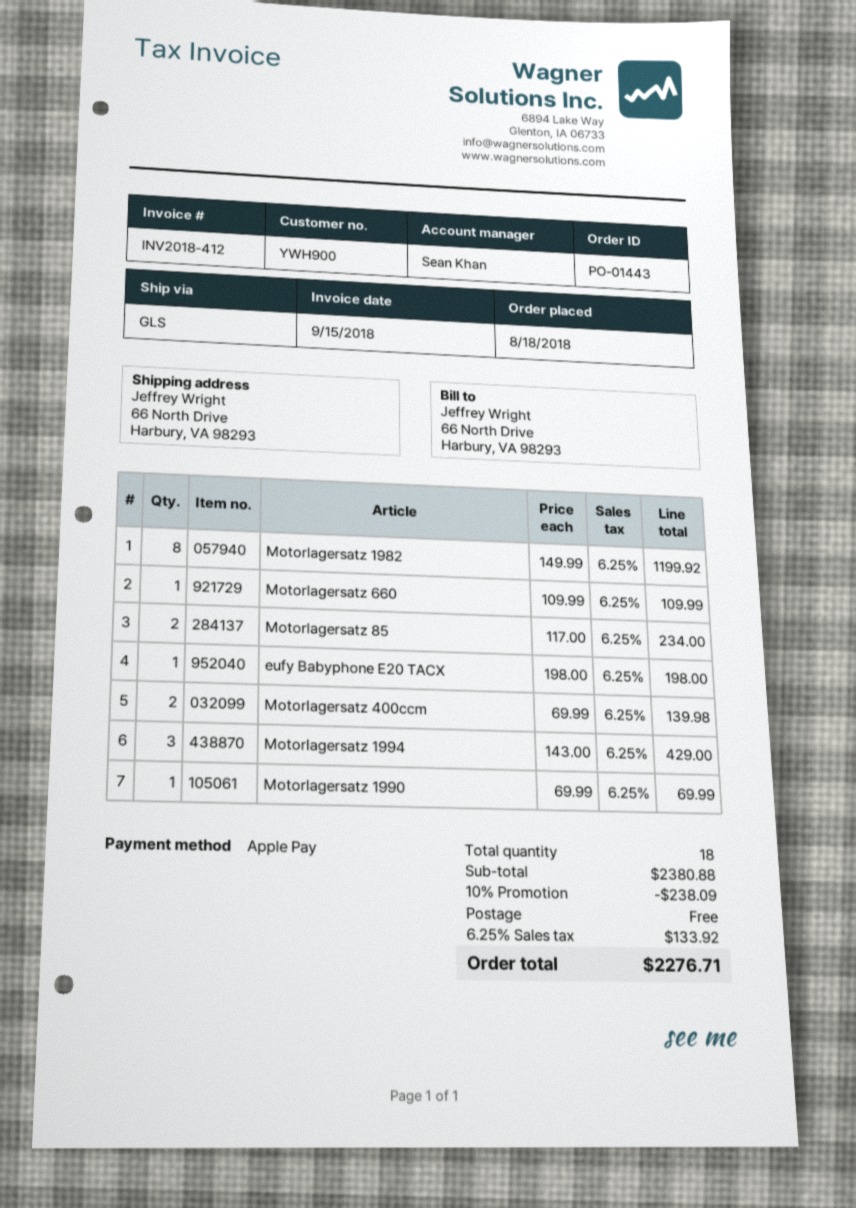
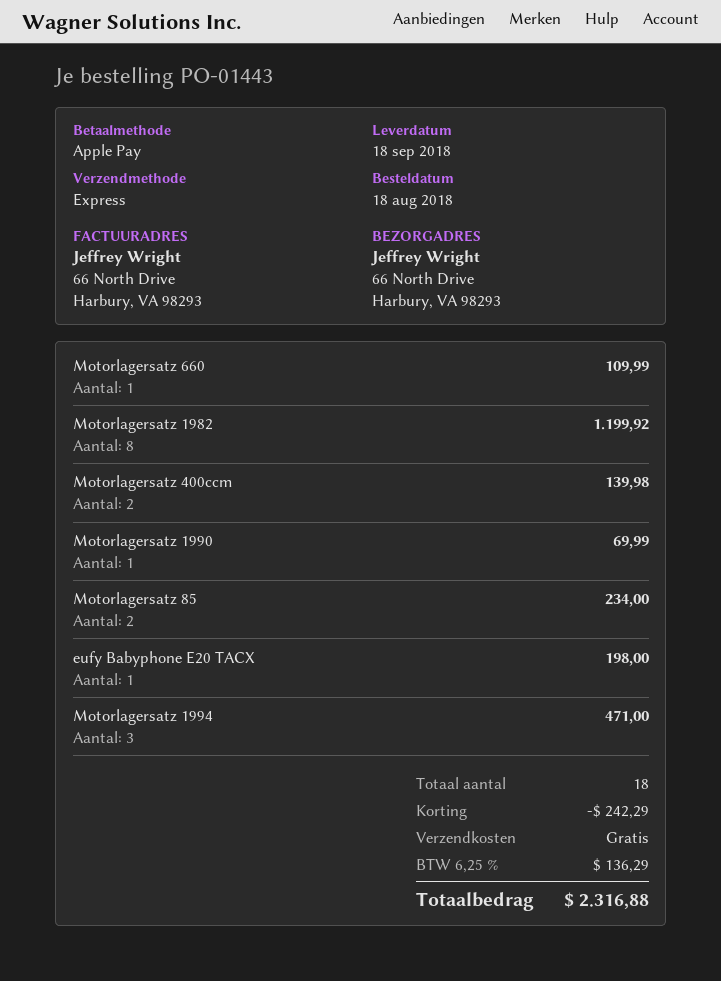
shipping method: GLS -> express
Motorlagersatz 1994: 3 for 429.00 -> 3 for 471.00
discount: 238.09 -> 242.29
tax: 6.25% = 133.92 -> 6.25% = 136.29
total: 2276.71 -> 2316.88

